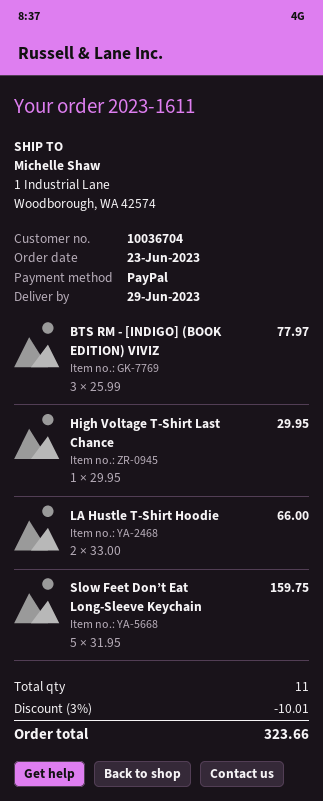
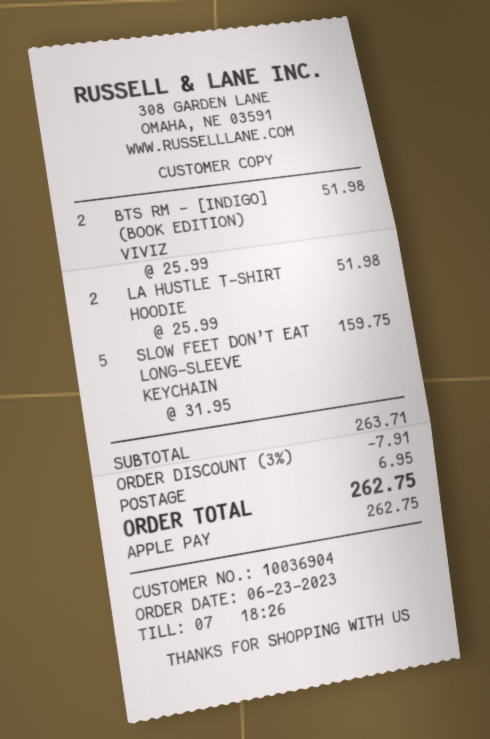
customer number: 10036704 -> 10036904
payment method: PayPal -> Apple Pay
BTS RM - [INDIGO] (BOOK EDITION) VIVIZ: 3 x 25.99 = 77.97 -> 2 x 25.99 = 51.98
High Voltage T-Shirt Last Chance: 1 x 29.95 = 29.95 -> none
LA Hustle T-Shirt Hoodie: 2 x 33.00 = 66.00 -> 2 x 25.99 = 51.98
discount: 3% = 10.01 -> 3% = 7.91
shipping: none -> 6.95
total: 323.66 -> 262.75

